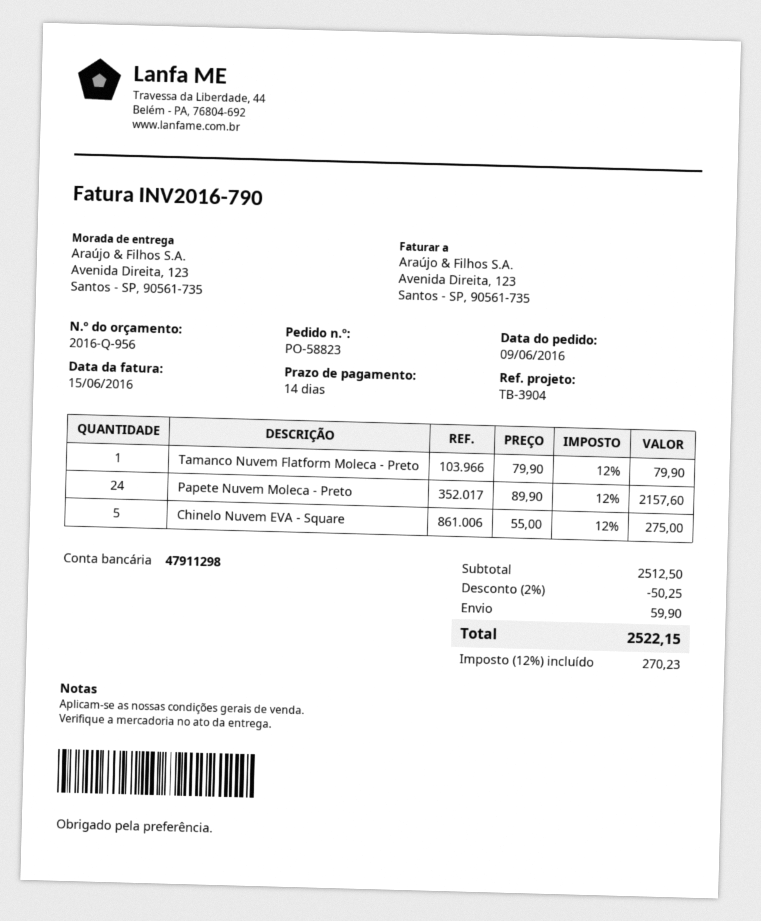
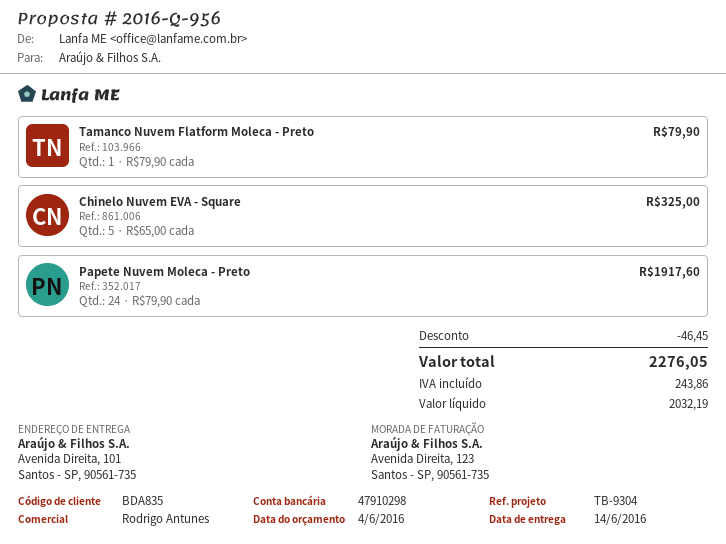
reference: TB-3904 -> TB-9304
bank account: 47911298 -> 47910298
ship to: Avenida Direita, 123, Santos - SP, 90561-735 -> Avenida Direita, 101, Santos - SP, 90561-735
Papete Nuvem Moleca - Preto: 24 x 89.90 = 2157.60 -> 24 x 79.90 = 1917.60
Chinelo Nuvem EVA - Square: 5 x 55.00 = 275.00 -> 5 x 65.00 = 325.00
discount: 50.25 -> 46.45
shipping: 59.90 -> none
tax: 270.23 -> 243.86
total: 2522.15 -> 2276.05

